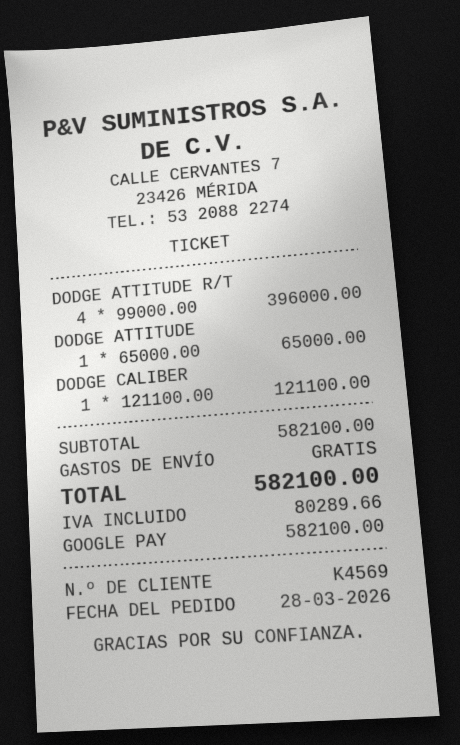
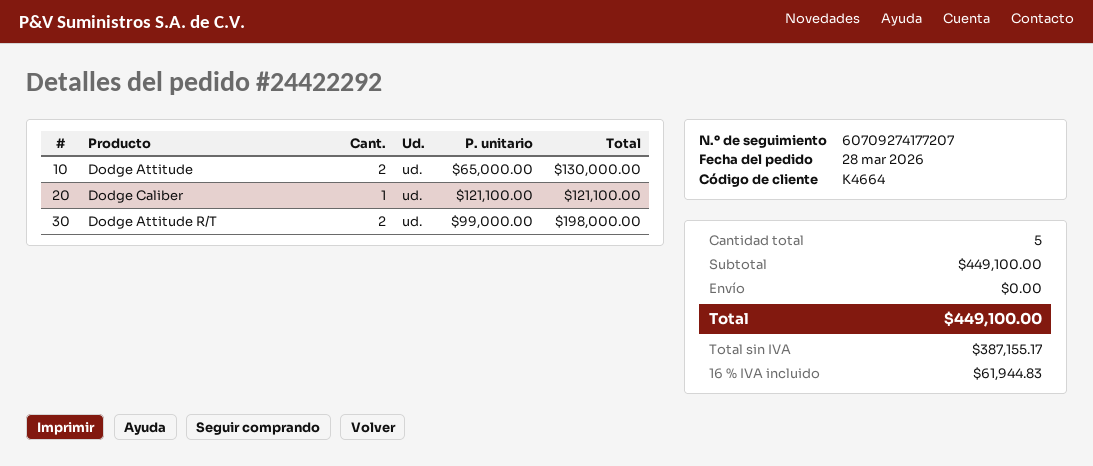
customer number: K4569 -> K4664
DODGE ATTITUDE R/T: 4 x 99000.00 = 396000.00 -> 2 x 99000.00 = 198000.00
DODGE ATTITUDE: 1 x 65000.00 = 65000.00 -> 2 x 65000.00 = 130000.00
subtotal: 582100.00 -> 449100.00
tax: 80289.66 -> 61944.83
total: 582100.00 -> 449100.00

